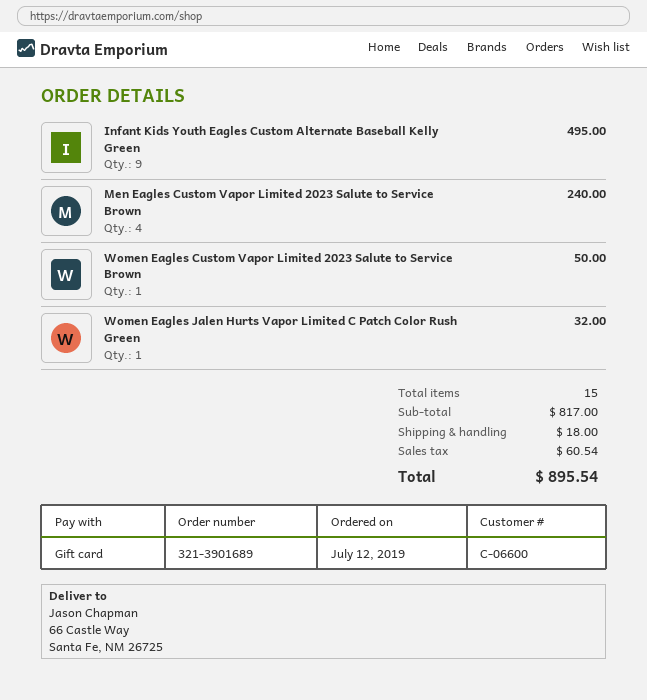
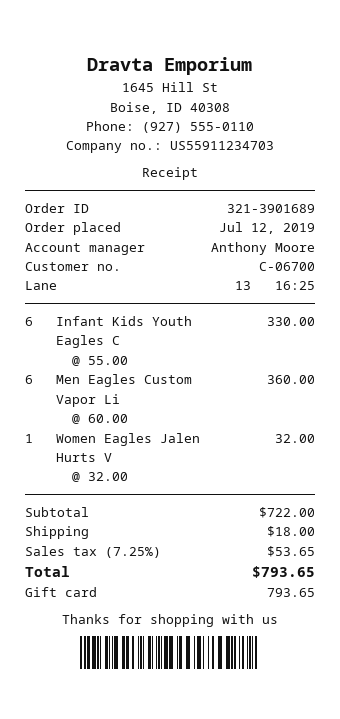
customer number: C-06600 -> C-06700
Infant Kids Youth Eagles Custom Alternate Baseball Kelly Green: 9 for 495.00 -> 6 for 330.00
Men Eagles Custom Vapor Limited 2023 Salute to Service Brown: 4 for 240.00 -> 6 for 360.00
Women Eagles Custom Vapor Limited 2023 Salute to Service Brown: 1 for 50.00 -> none
subtotal: 817.00 -> 722.00
tax: 60.54 -> 53.65
total: 895.54 -> 793.65

